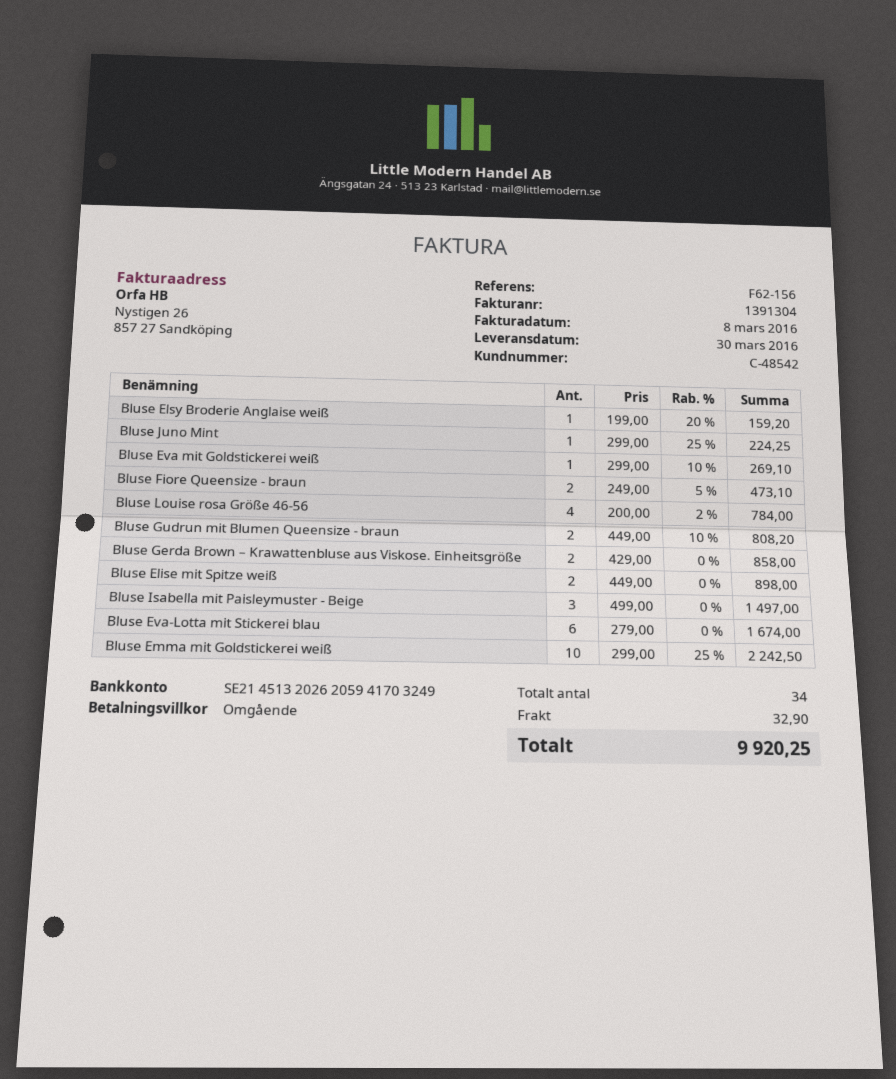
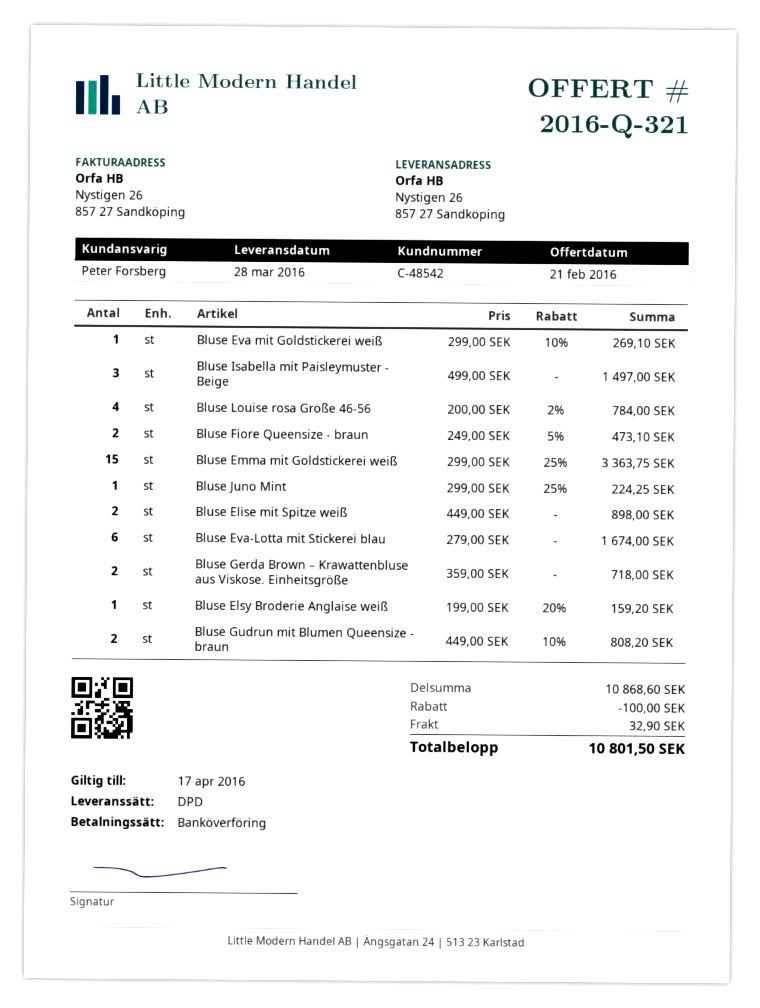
delivery date: 2016-03-30 -> 2016-03-28
Bluse Gerda Brown – Krawattenbluse aus Viskose. Einheitsgröße: 2 x 429.00 = 858.00 -> 2 x 359.00 = 718.00
Bluse Emma mit Goldstickerei weiß: 10 x 299.00 - 25% = 2242.50 -> 15 x 299.00 - 25% = 3363.75
discount: none -> 100.00
total: 9920.25 -> 10801.50

